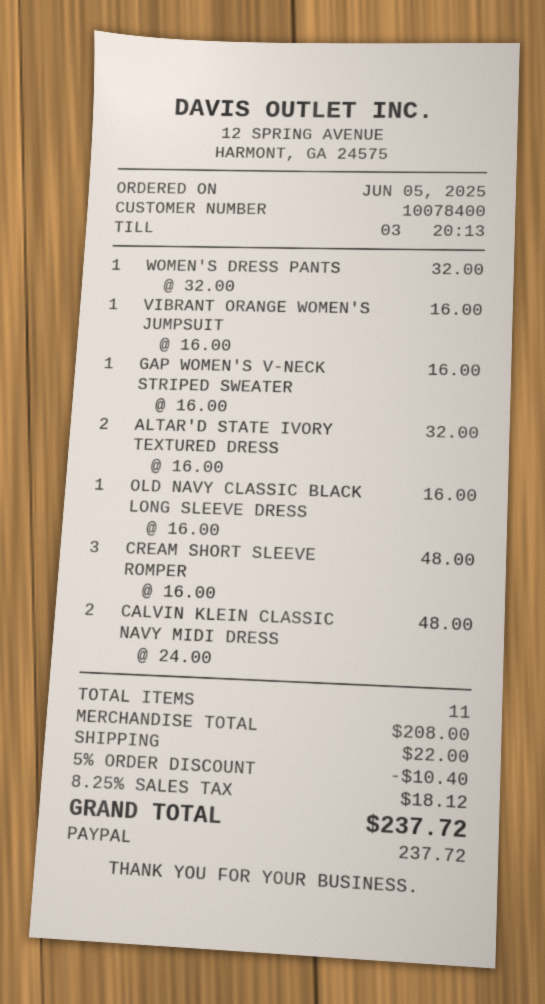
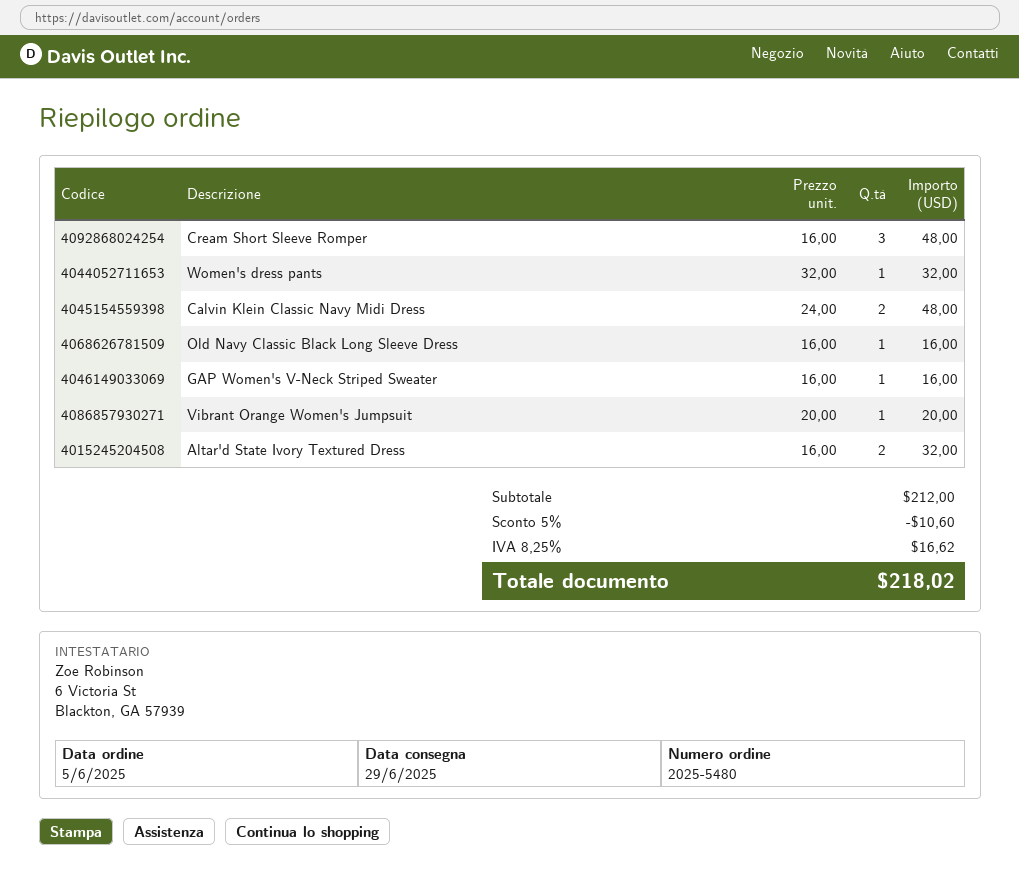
VIBRANT ORANGE WOMEN'S JUMPSUIT: 1 x 16.00 = 16.00 -> 1 x 20.00 = 20.00
subtotal: 208.00 -> 212.00
discount: 5% = 10.40 -> 5% = 10.60
shipping: 22.00 -> none
tax: 8.25% = 18.12 -> 8.25% = 16.62
total: 237.72 -> 218.02

